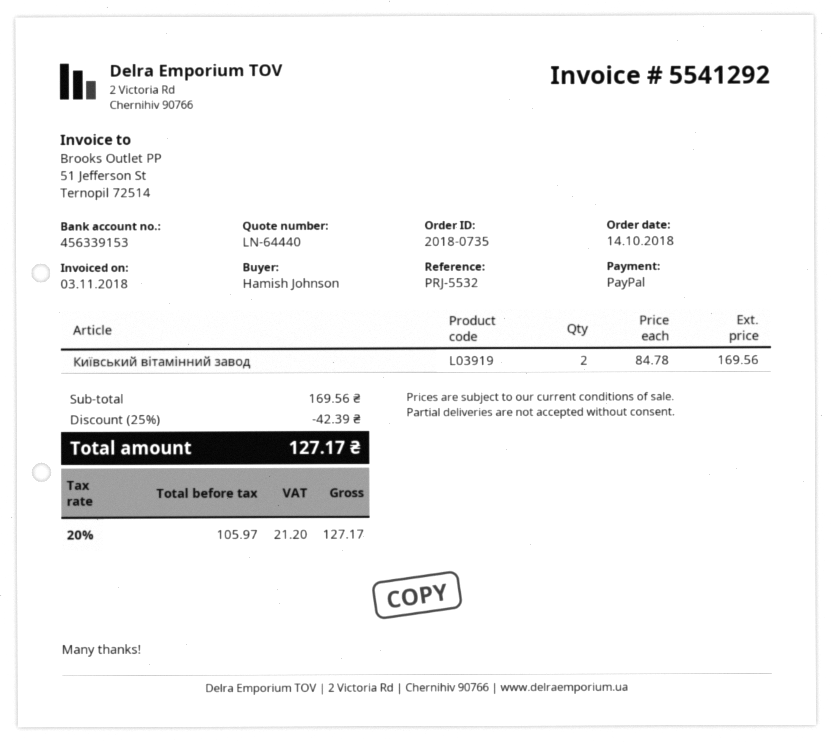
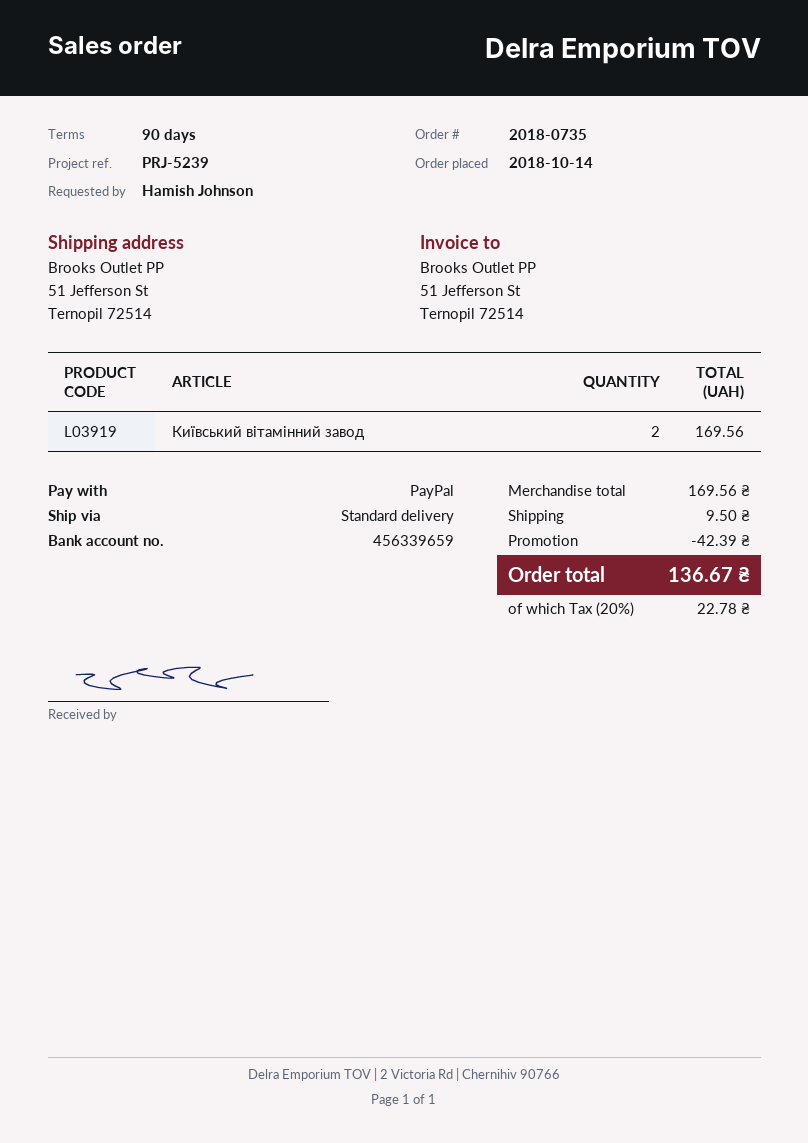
reference: PRJ-5532 -> PRJ-5239
bank account: 456339153 -> 456339659
shipping: none -> 9.50
tax: 20% = 21.20 -> 20% = 22.78
total: 127.17 -> 136.67

